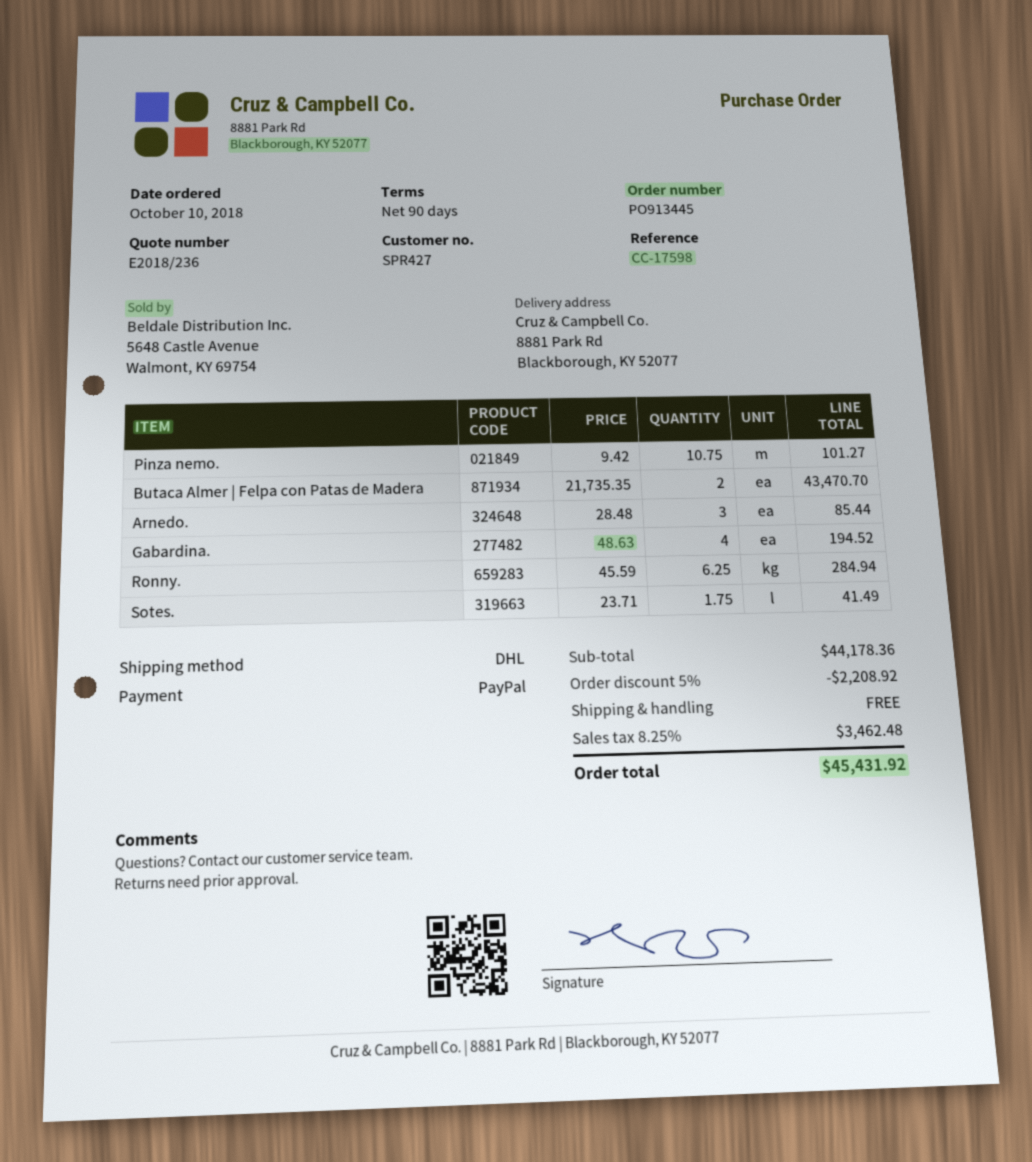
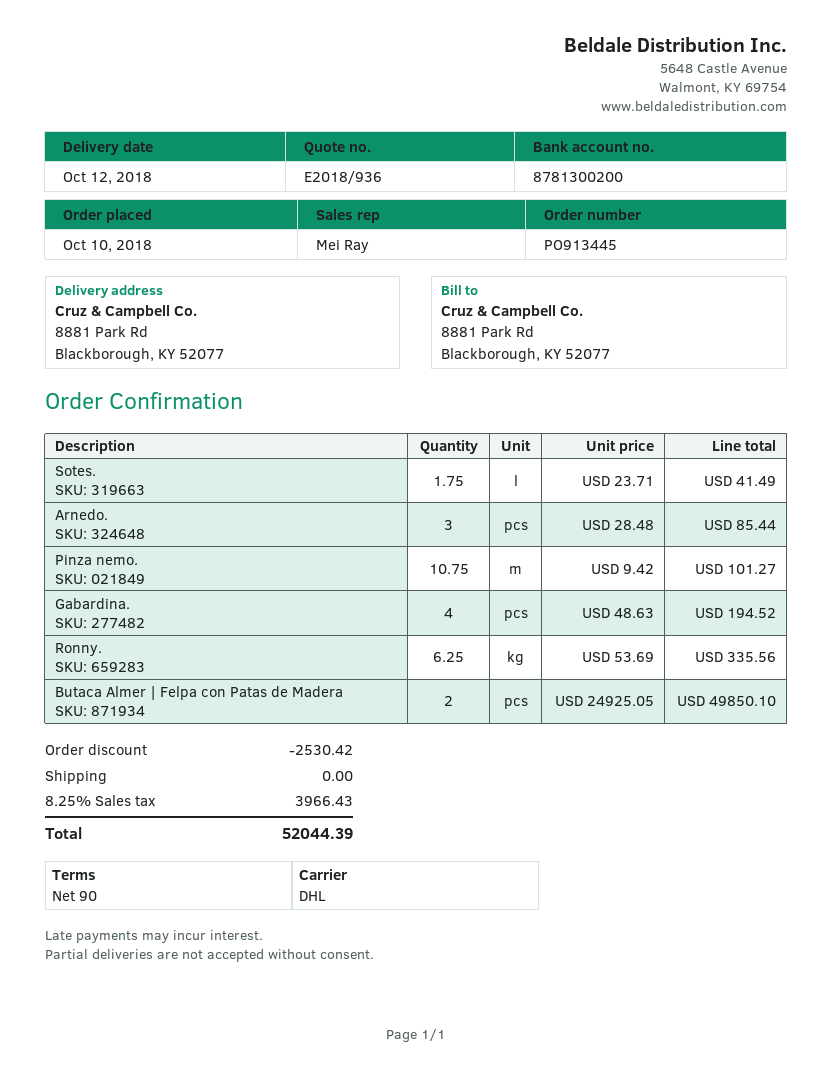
quote number: E2018/236 -> E2018/936
Butaca Almer | Felpa con Patas de Madera: 2 x 21735.35 = 43470.70 -> 2 x 24925.05 = 49850.10
Ronny.: 6.25 x 45.59 = 284.94 -> 6.25 x 53.69 = 335.56
discount: 2208.92 -> 2530.42
tax: 8.25% = 3462.48 -> 8.25% = 3966.43
total: 45431.92 -> 52044.39

